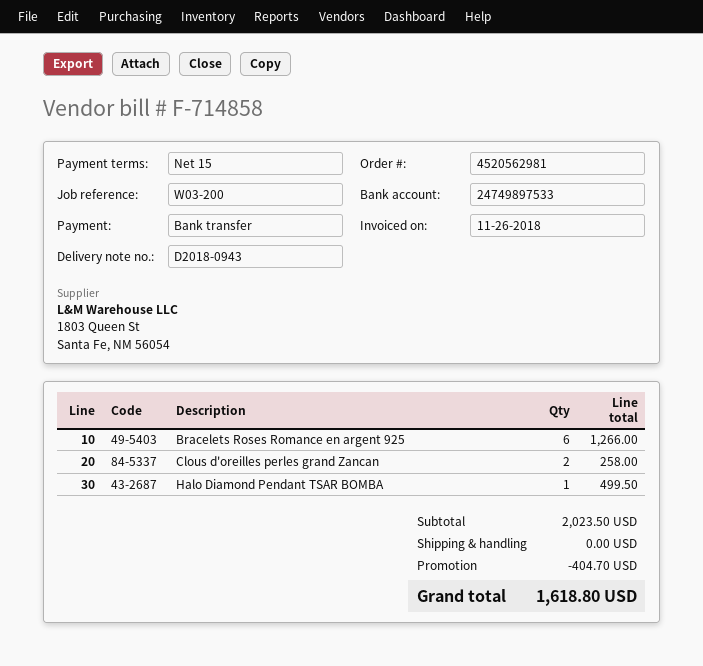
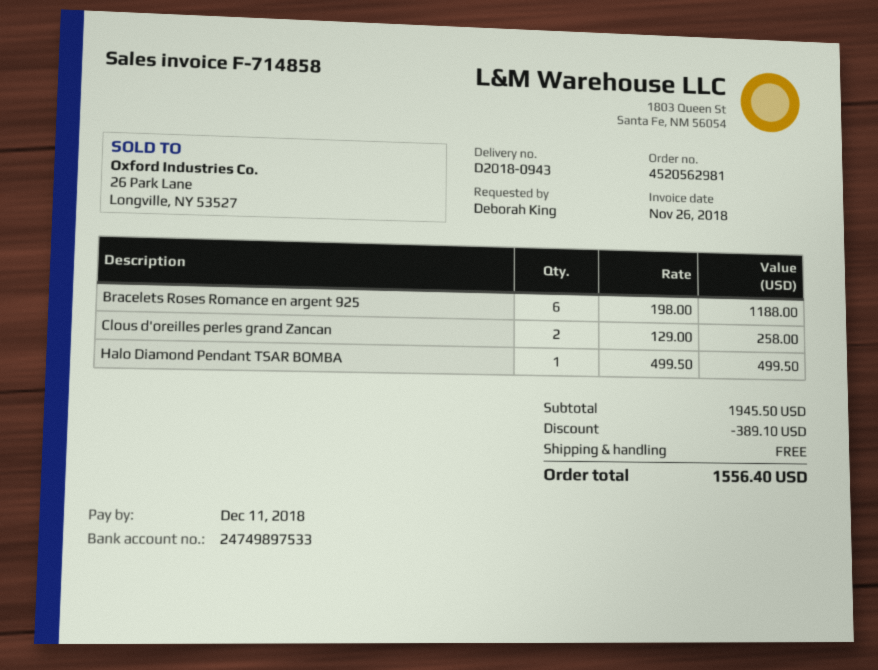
Bracelets Roses Romance en argent 925: 6 for 1266.00 -> 6 for 1188.00
subtotal: 2023.50 -> 1945.50
discount: 404.70 -> 389.10
total: 1618.80 -> 1556.40

